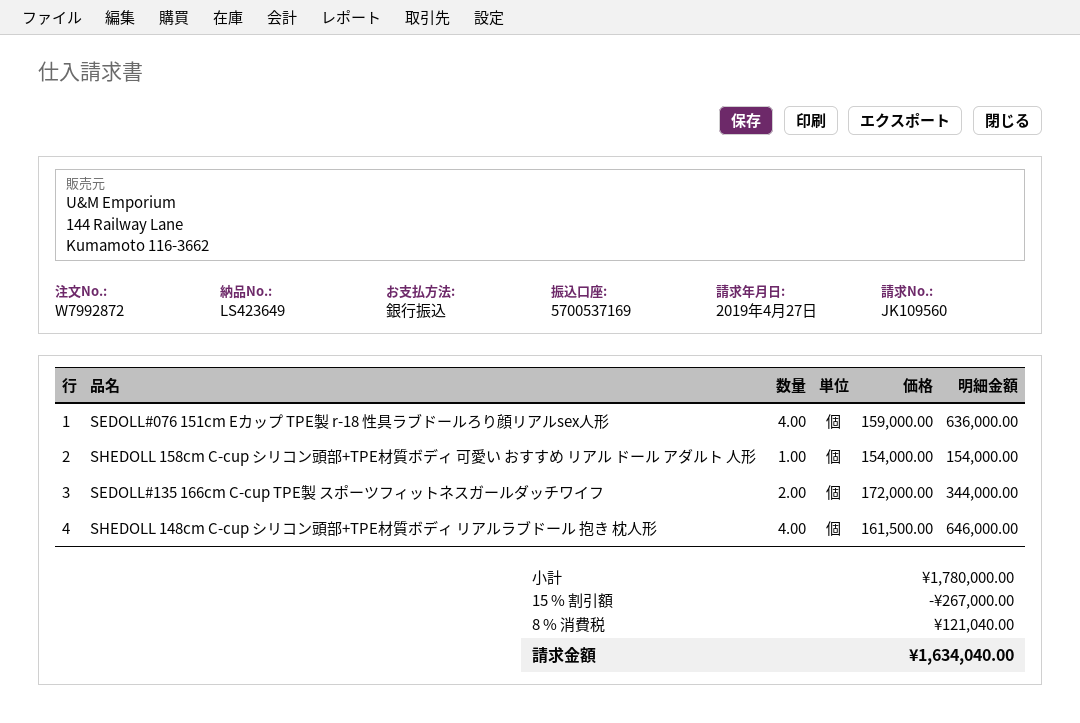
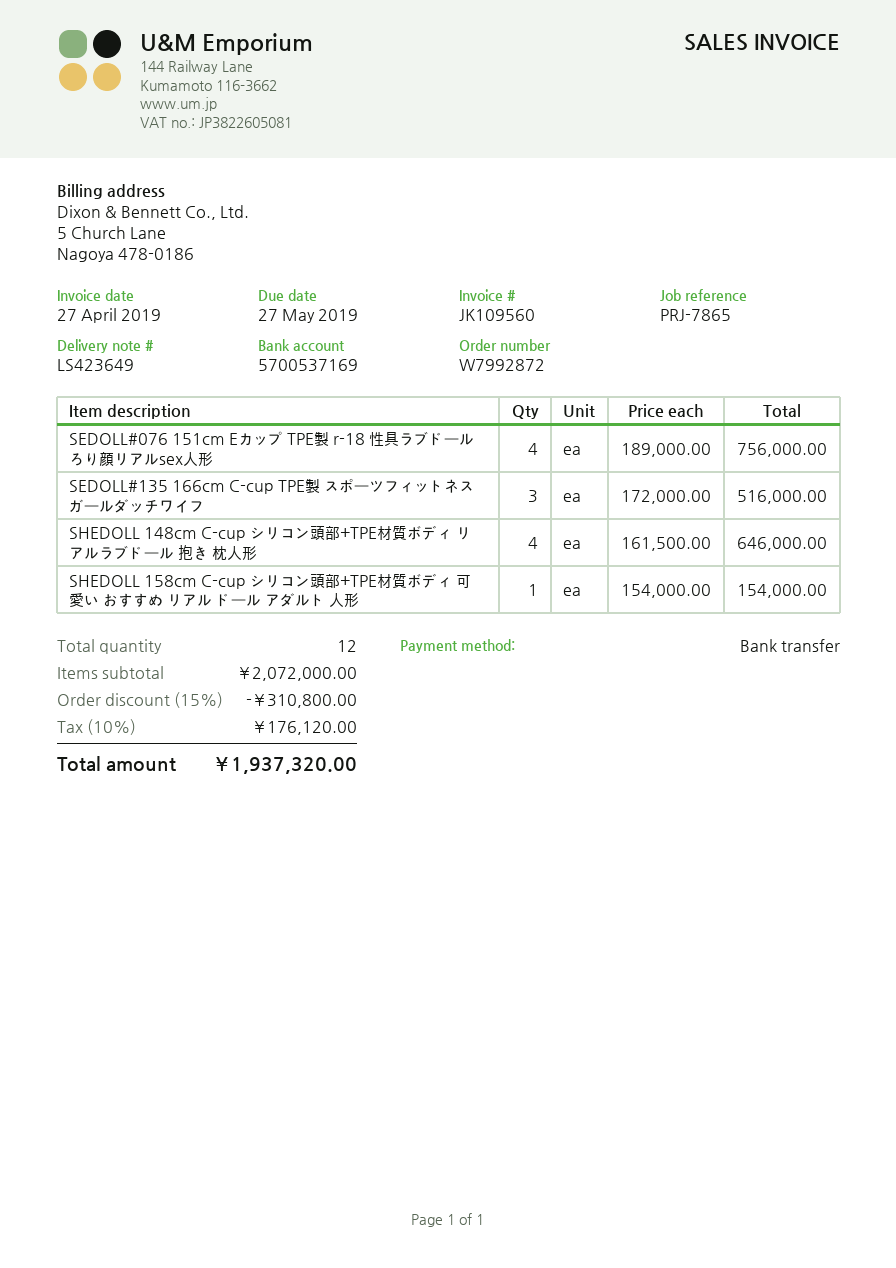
SEDOLL#076 151cm Eカップ TPE製 r-18 性具ラブドールろり顔リアルsex人形: 4 x 159000.00 = 636000.00 -> 4 x 189000.00 = 756000.00
SEDOLL#135 166cm C-cup TPE製 スポーツフィットネスガールダッチワイフ: 2 x 172000.00 = 344000.00 -> 3 x 172000.00 = 516000.00
subtotal: 1780000.00 -> 2072000.00
discount: 15% = 267000.00 -> 15% = 310800.00
tax: 8% = 121040.00 -> 10% = 176120.00
total: 1634040.00 -> 1937320.00

